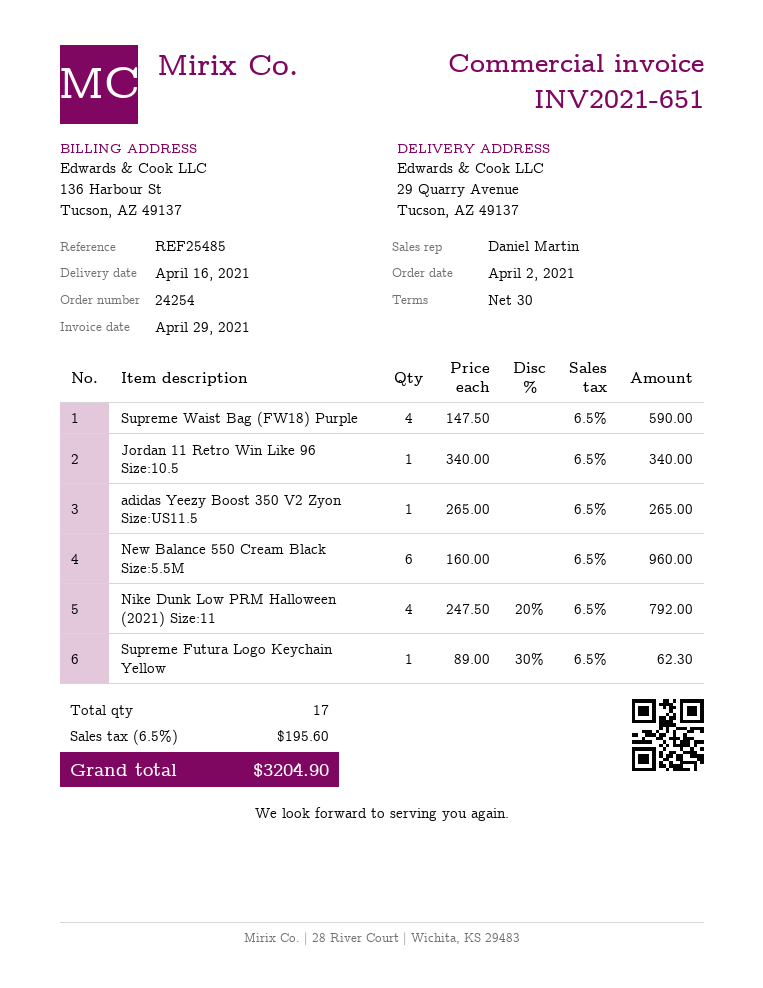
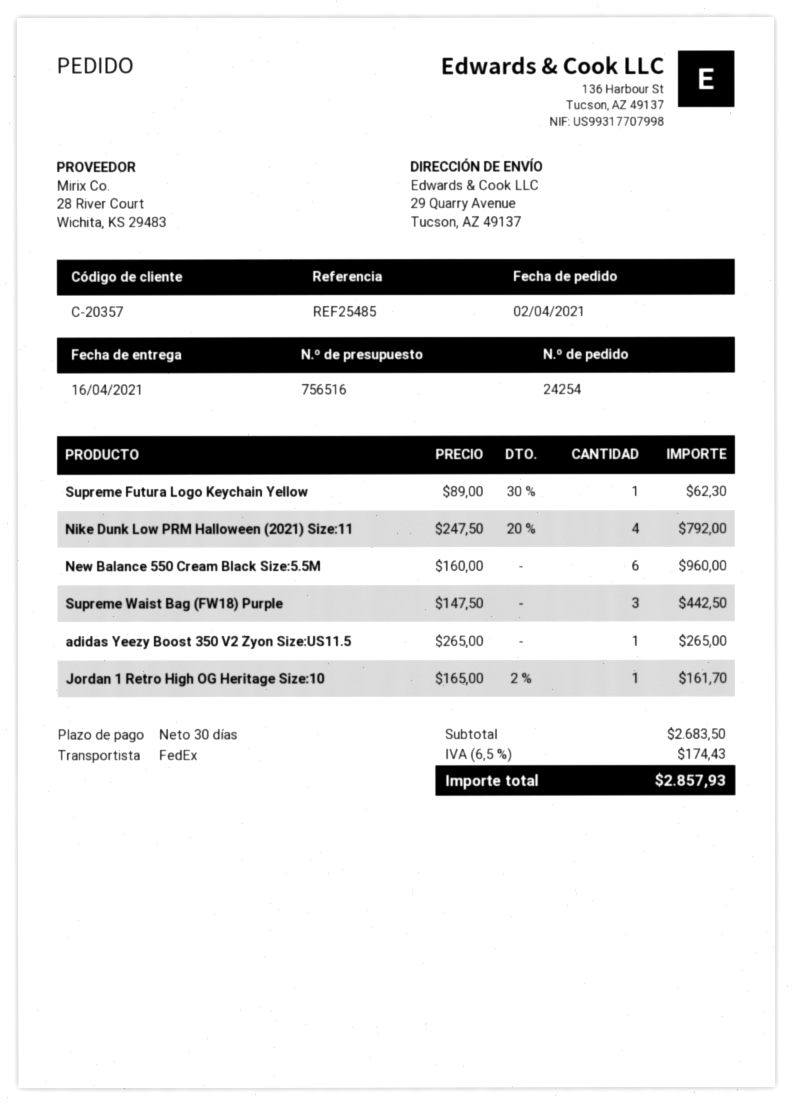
Supreme Waist Bag (FW18) Purple: 4 x 147.50 = 590.00 -> 3 x 147.50 = 442.50
Jordan 11 Retro Win Like 96 Size:10.5: 1 x 340.00 = 340.00 -> none
Jordan 1 Retro High OG Heritage Size:10: none -> 1 x 165.00 - 2% = 161.70
tax: 6.5% = 195.60 -> 6.5% = 174.43
total: 3204.90 -> 2857.93

